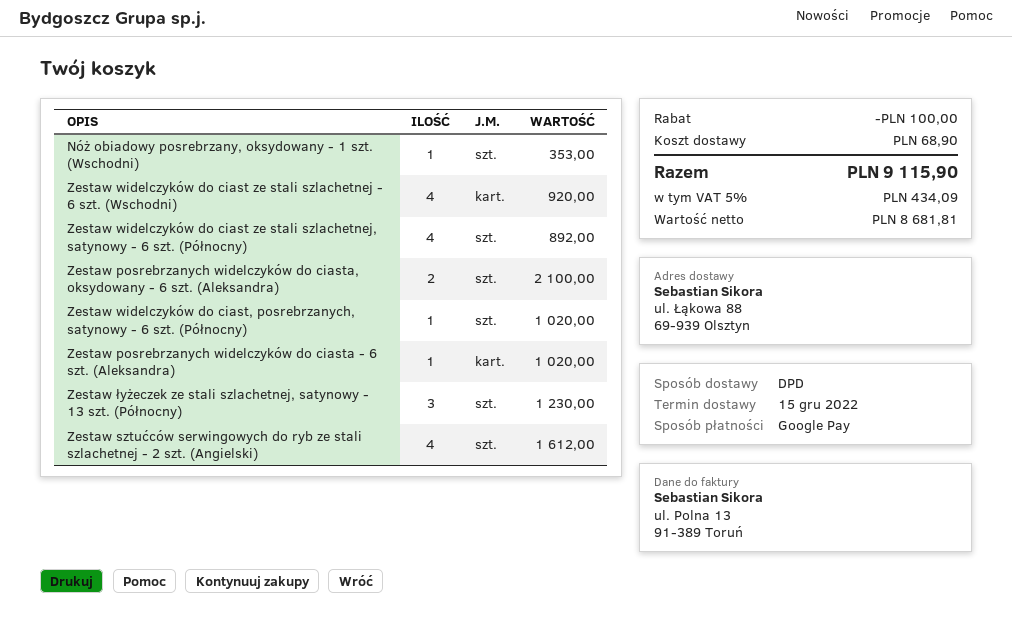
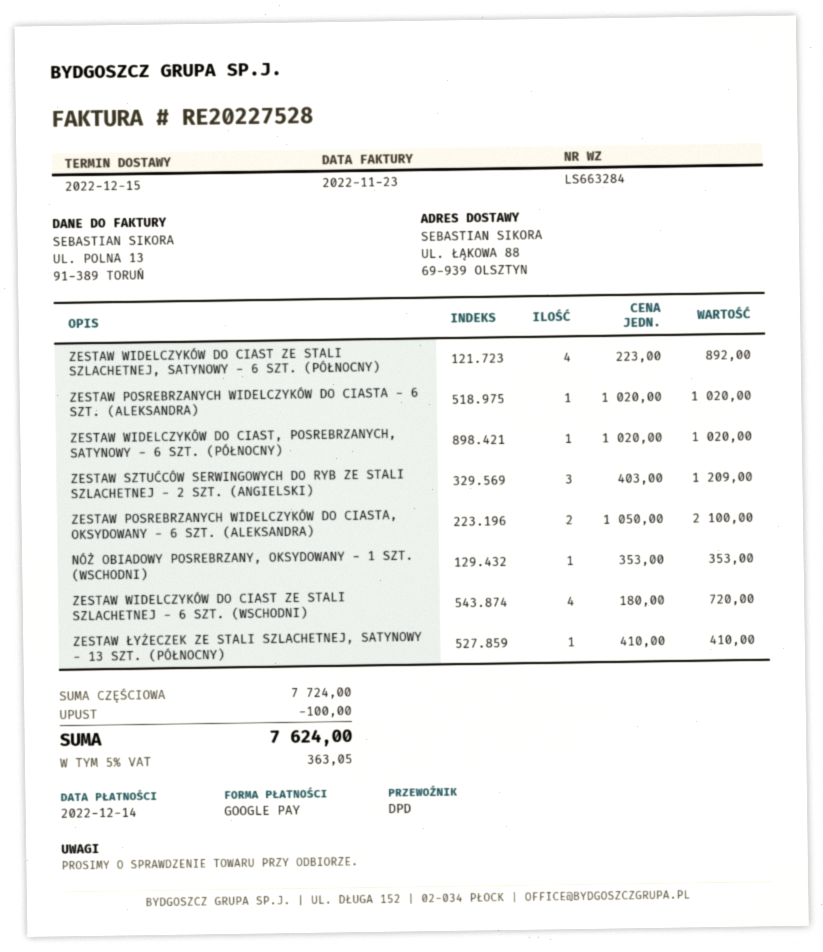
Zestaw widelczyków do ciast ze stali szlachetnej - 6 szt. (Wschodni): 4 for 920.00 -> 4 for 720.00
Zestaw łyżeczek ze stali szlachetnej, satynowy - 13 szt. (Północny): 3 for 1230.00 -> 1 for 410.00
Zestaw sztućców serwingowych do ryb ze stali szlachetnej - 2 szt. (Angielski): 4 for 1612.00 -> 3 for 1209.00
shipping: 68.90 -> none
tax: 5% = 434.09 -> 5% = 363.05
total: 9115.90 -> 7624.00

